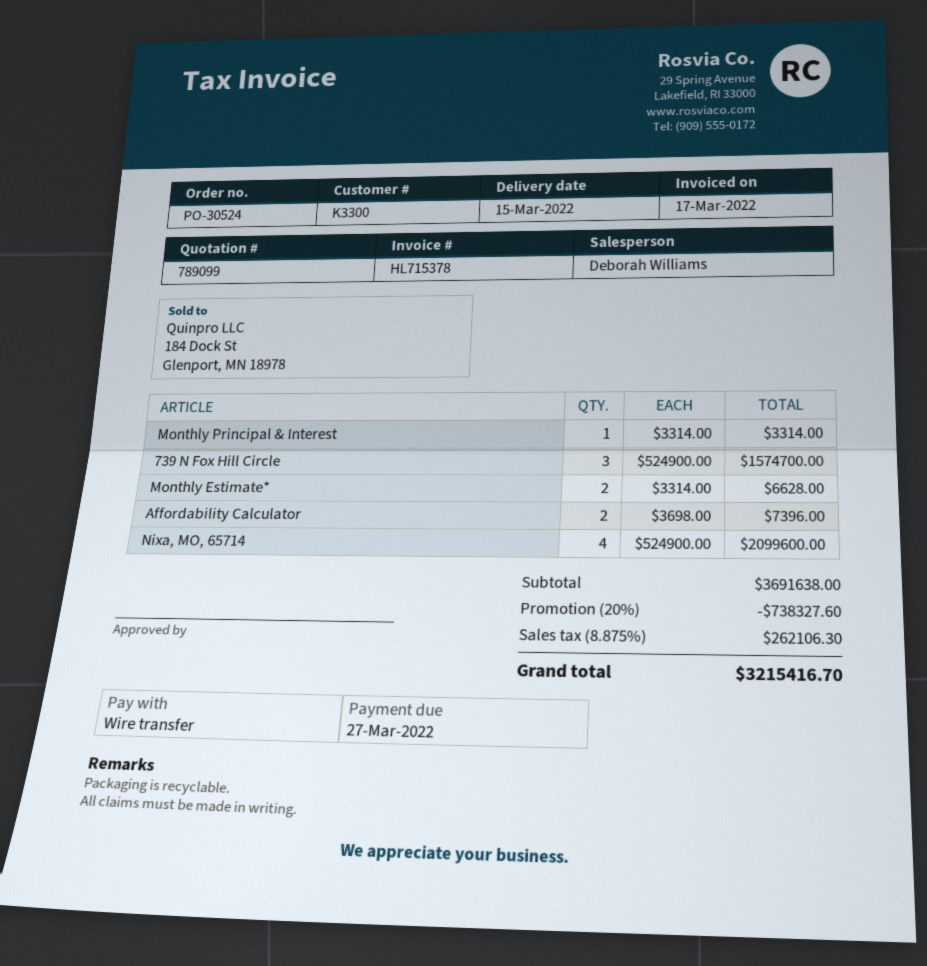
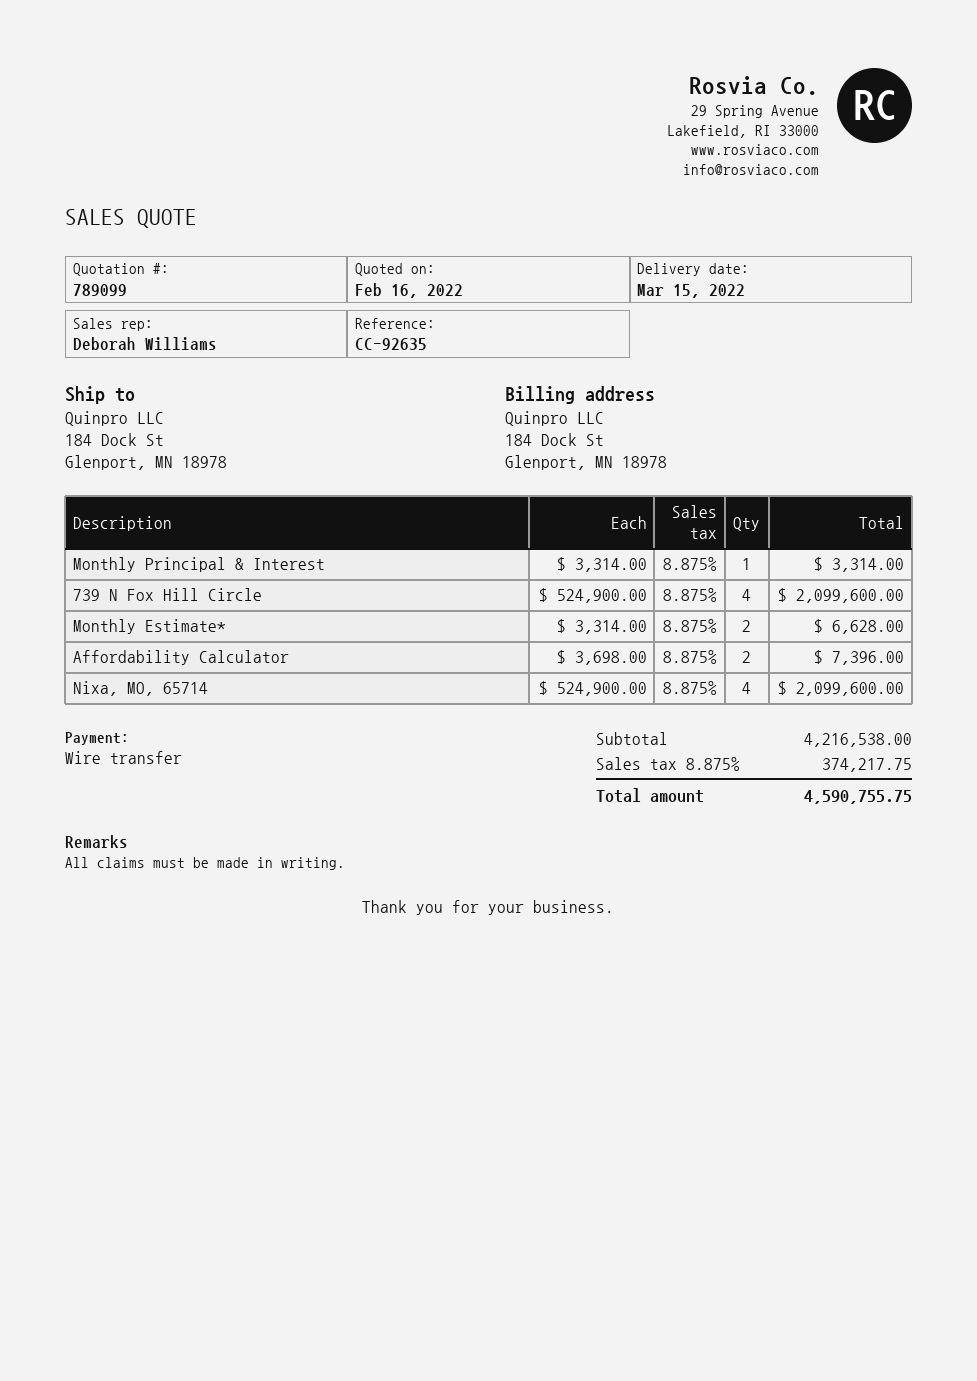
739 N Fox Hill Circle: 3 x 524900.00 = 1574700.00 -> 4 x 524900.00 = 2099600.00
subtotal: 3691638.00 -> 4216538.00
discount: 20% = 738327.60 -> none
tax: 8.875% = 262106.30 -> 8.875% = 374217.75
total: 3215416.70 -> 4590755.75

